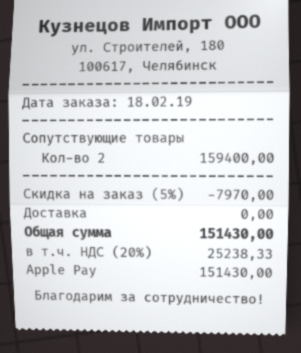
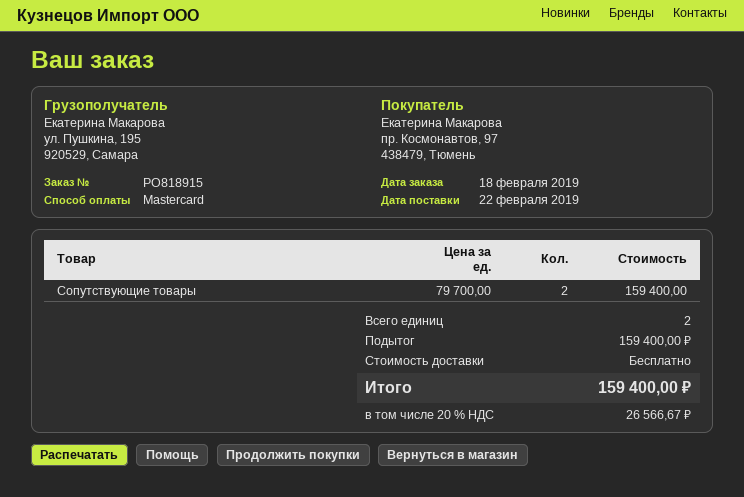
payment method: Apple Pay -> Mastercard
discount: 5% = 7970.00 -> none
tax: 20% = 25238.33 -> 20% = 26566.67
total: 151430.00 -> 159400.00

